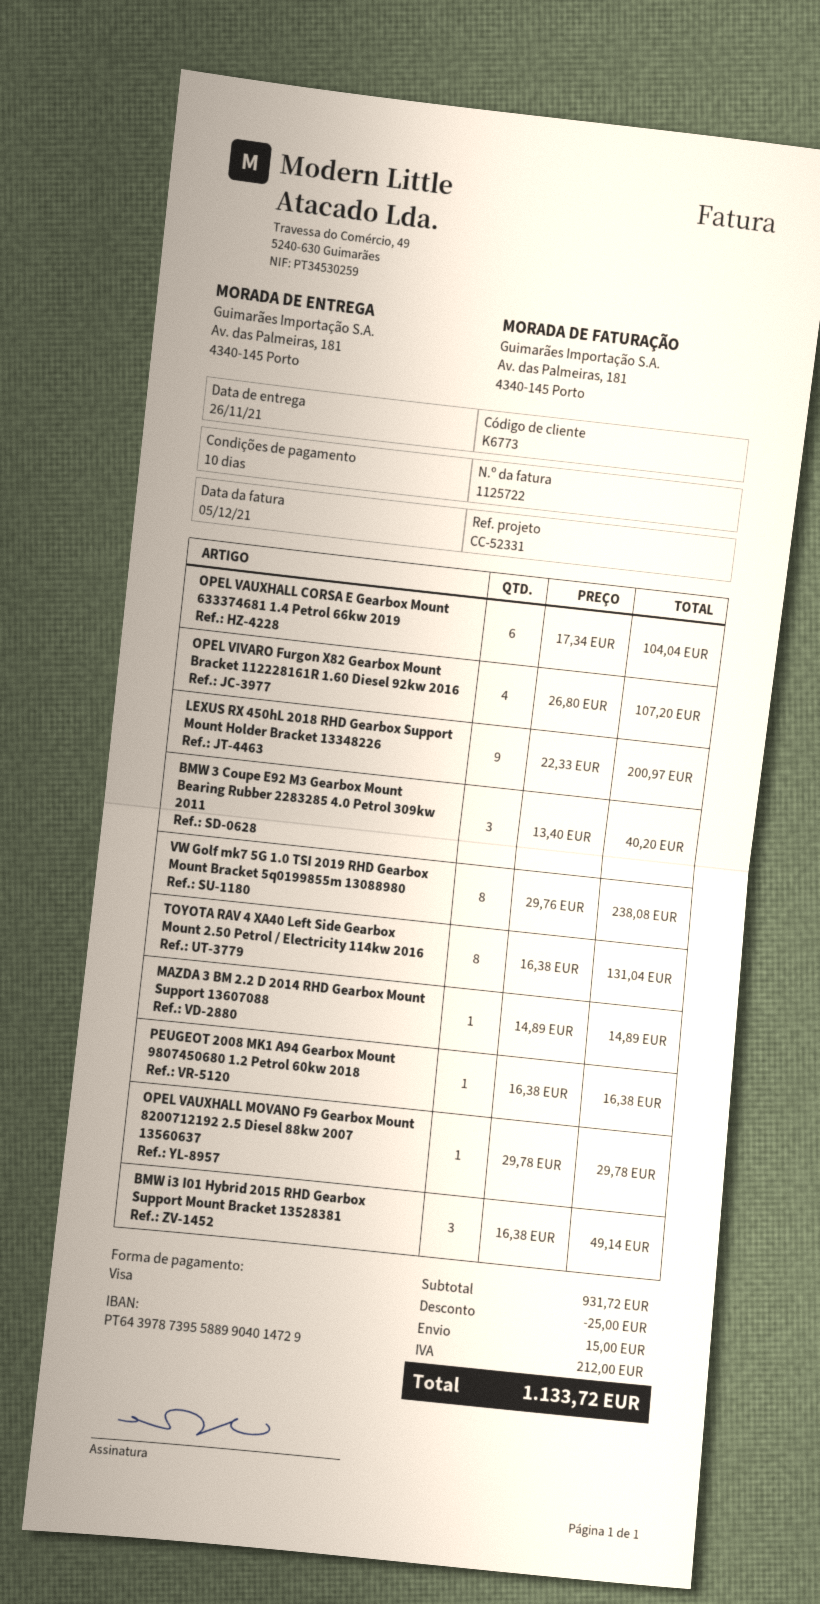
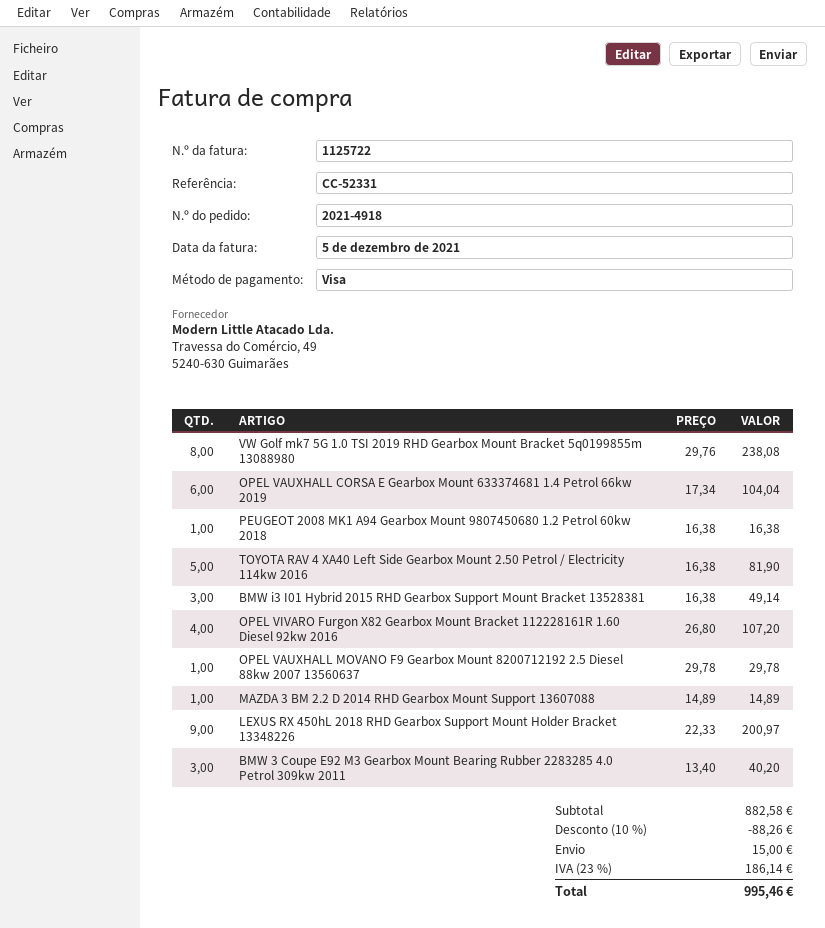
TOYOTA RAV 4 XA40 Left Side Gearbox Mount 2.50 Petrol / Electricity 114kw 2016: 8 x 16.38 = 131.04 -> 5 x 16.38 = 81.90
subtotal: 931.72 -> 882.58
discount: 25.00 -> 88.26
tax: 212.00 -> 186.14
total: 1133.72 -> 995.46

